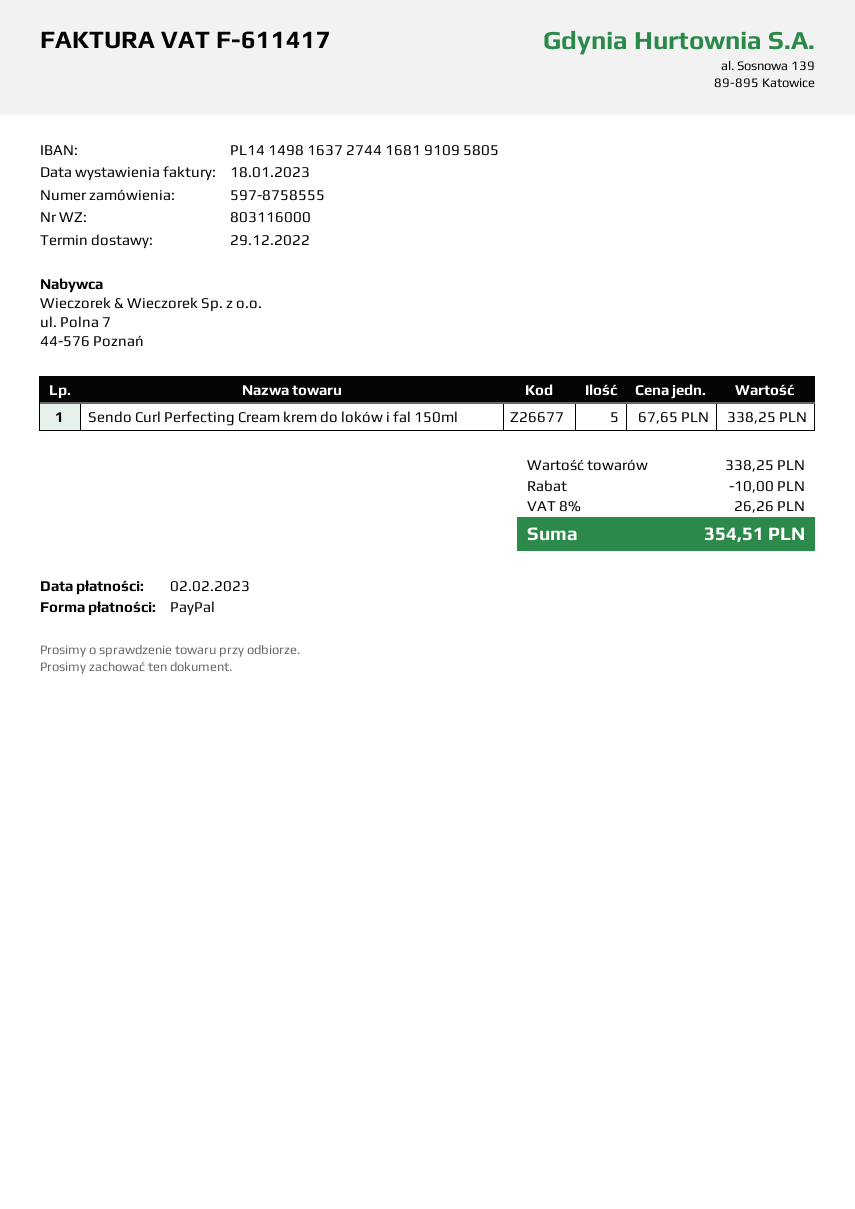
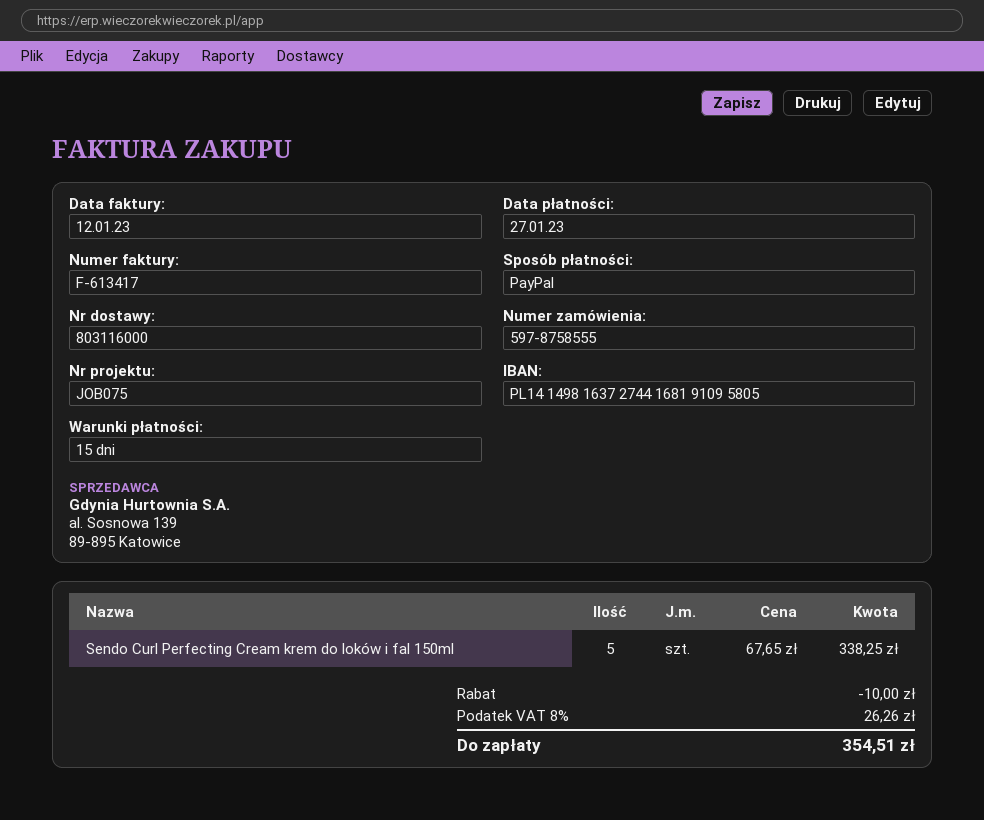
invoice number: F-611417 -> F-613417
invoice date: 2023-01-18 -> 2023-01-12
due date: 2023-02-02 -> 2023-01-27

